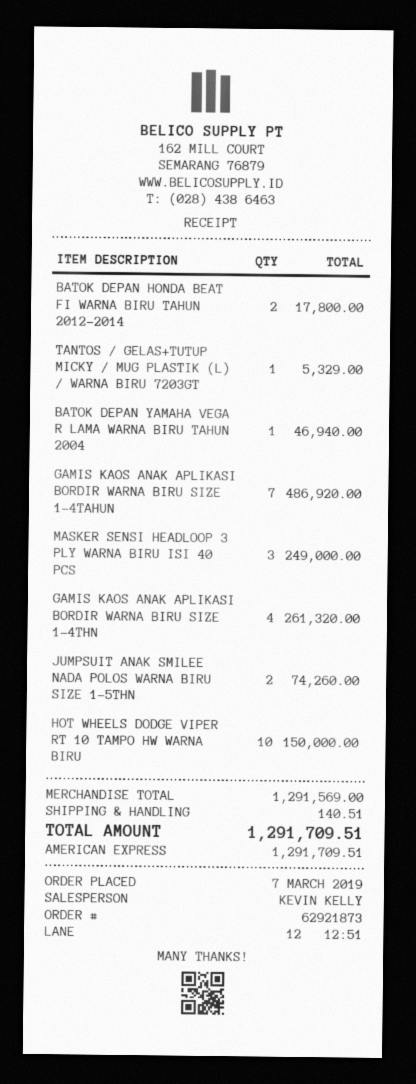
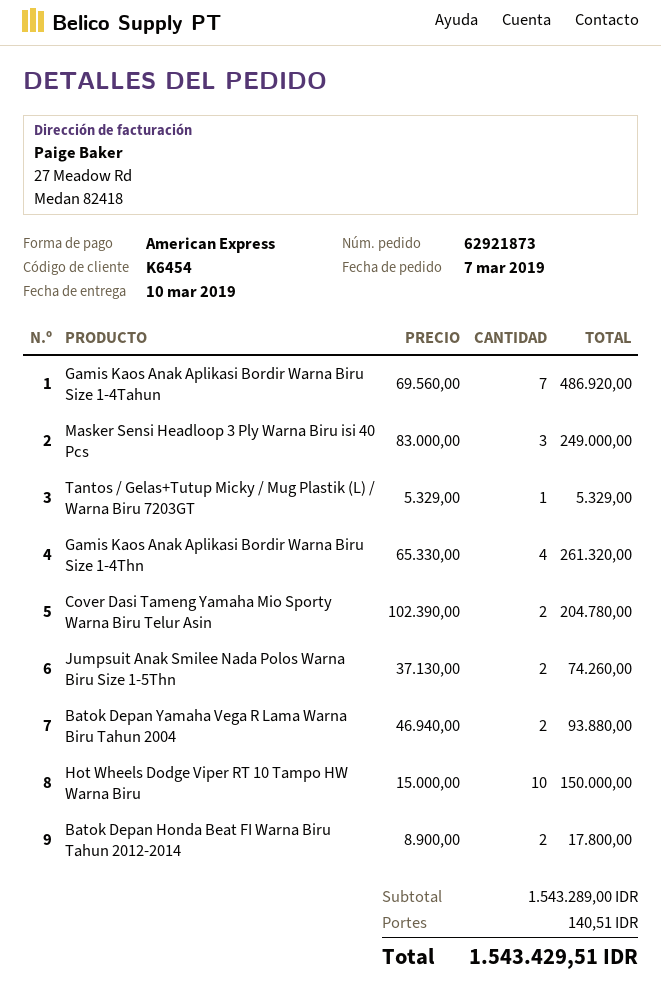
BATOK DEPAN YAMAHA VEGA R LAMA WARNA BIRU TAHUN 2004: 1 for 46940.00 -> 2 for 93880.00
Cover Dasi Tameng Yamaha Mio Sporty Warna Biru Telur Asin: none -> 2 for 204780.00
subtotal: 1291569.00 -> 1543289.00
total: 1291709.51 -> 1543429.51

